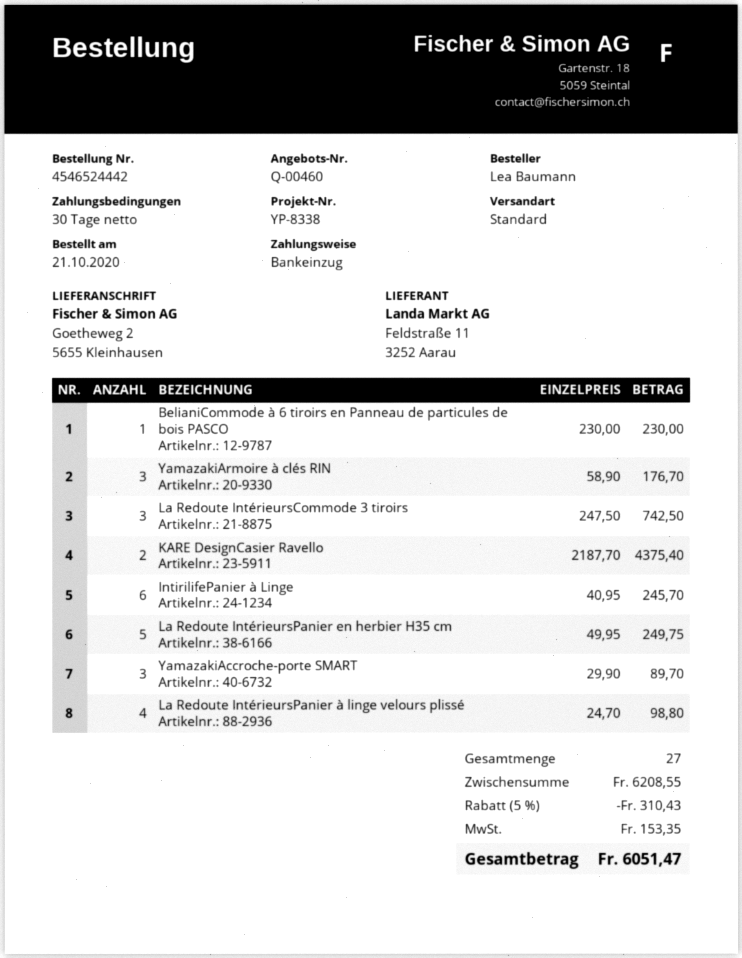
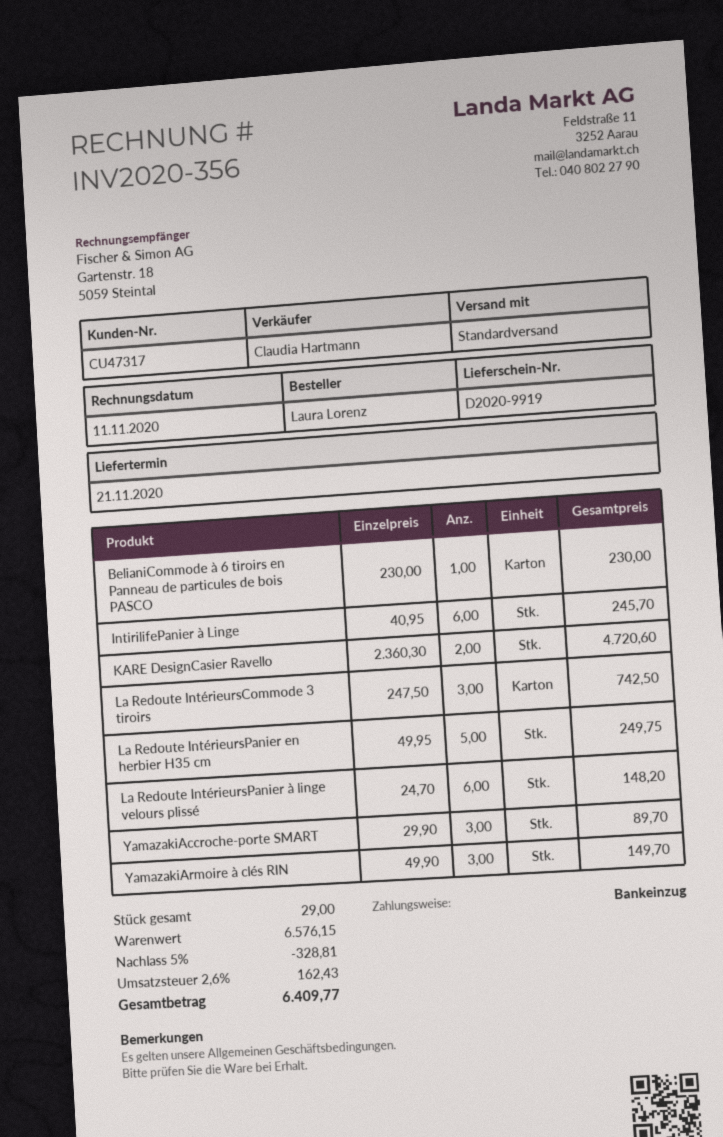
ordered by: Lea Baumann -> Laura Lorenz
YamazakiArmoire à clés RIN: 3 x 58.90 = 176.70 -> 3 x 49.90 = 149.70
KARE DesignCasier Ravello: 2 x 2187.70 = 4375.40 -> 2 x 2360.30 = 4720.60
La Redoute IntérieursPanier à linge velours plissé: 4 x 24.70 = 98.80 -> 6 x 24.70 = 148.20
total quantity: 27 -> 29
subtotal: 6208.55 -> 6576.15
discount: 5% = 310.43 -> 5% = 328.81
tax: 153.35 -> 162.43
total: 6051.47 -> 6409.77

